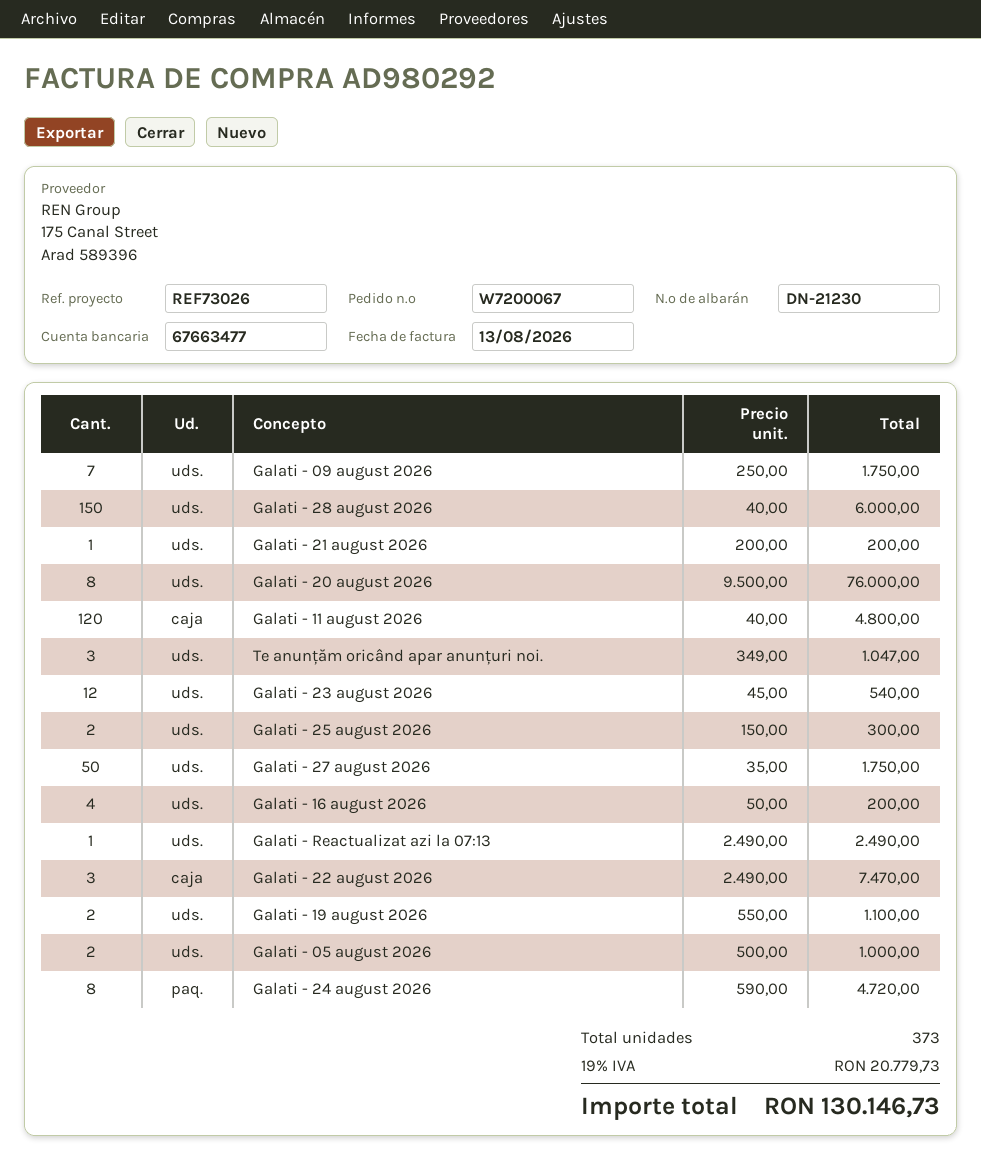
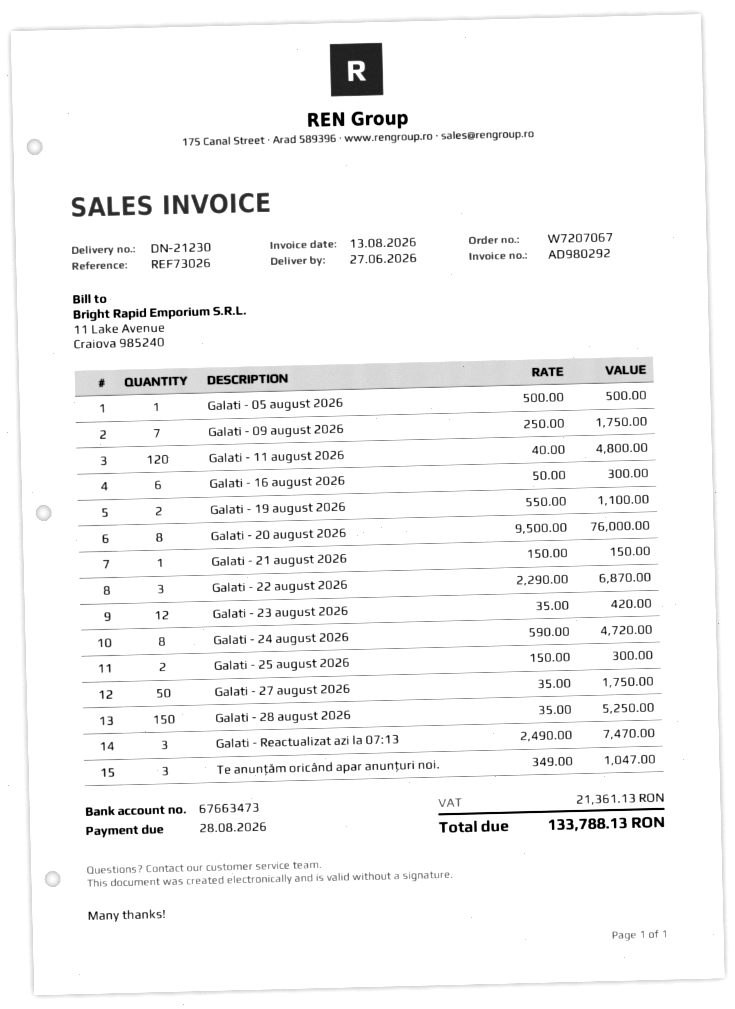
order number: W7200067 -> W7207067
bank account: 67663477 -> 67663473
Galati - 28 august 2026: 150 x 40.00 = 6000.00 -> 150 x 35.00 = 5250.00
Galati - 21 august 2026: 1 x 200.00 = 200.00 -> 1 x 150.00 = 150.00
Galati - 23 august 2026: 12 x 45.00 = 540.00 -> 12 x 35.00 = 420.00
Galati - 16 august 2026: 4 x 50.00 = 200.00 -> 6 x 50.00 = 300.00
Galati - Reactualizat azi la 07:13: 1 x 2490.00 = 2490.00 -> 3 x 2490.00 = 7470.00
Galati - 22 august 2026: 3 x 2490.00 = 7470.00 -> 3 x 2290.00 = 6870.00
Galati - 05 august 2026: 2 x 500.00 = 1000.00 -> 1 x 500.00 = 500.00
tax: 20779.73 -> 21361.13
total: 130146.73 -> 133788.13

